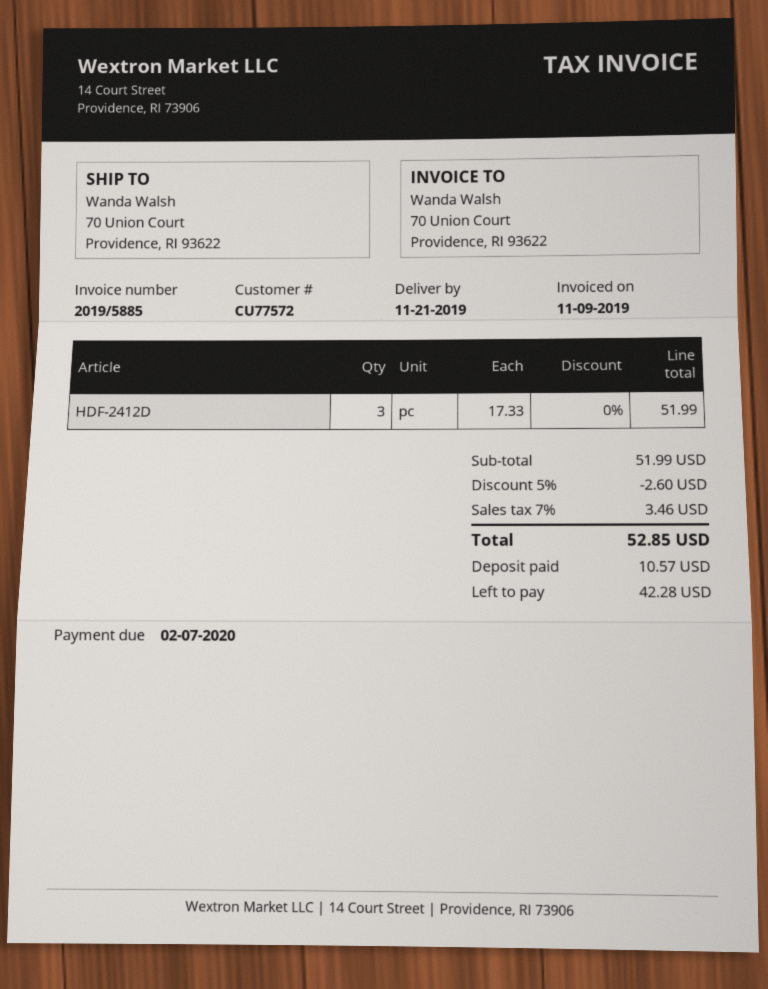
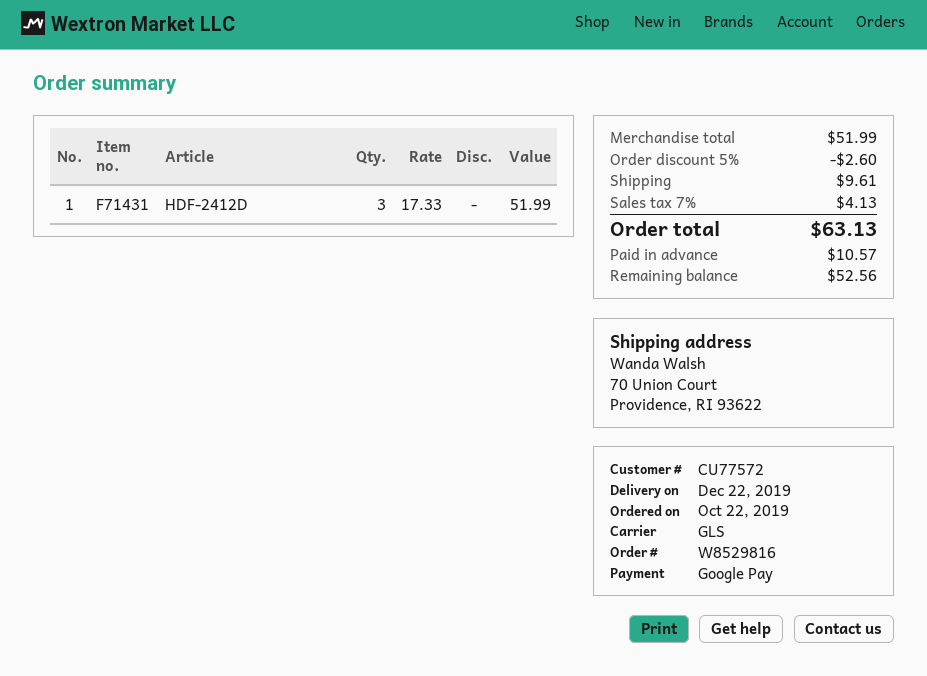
delivery date: 2019-11-21 -> 2019-12-22
shipping: none -> 9.61
tax: 7% = 3.46 -> 7% = 4.13
total: 52.85 -> 63.13
balance: 42.28 -> 52.56

